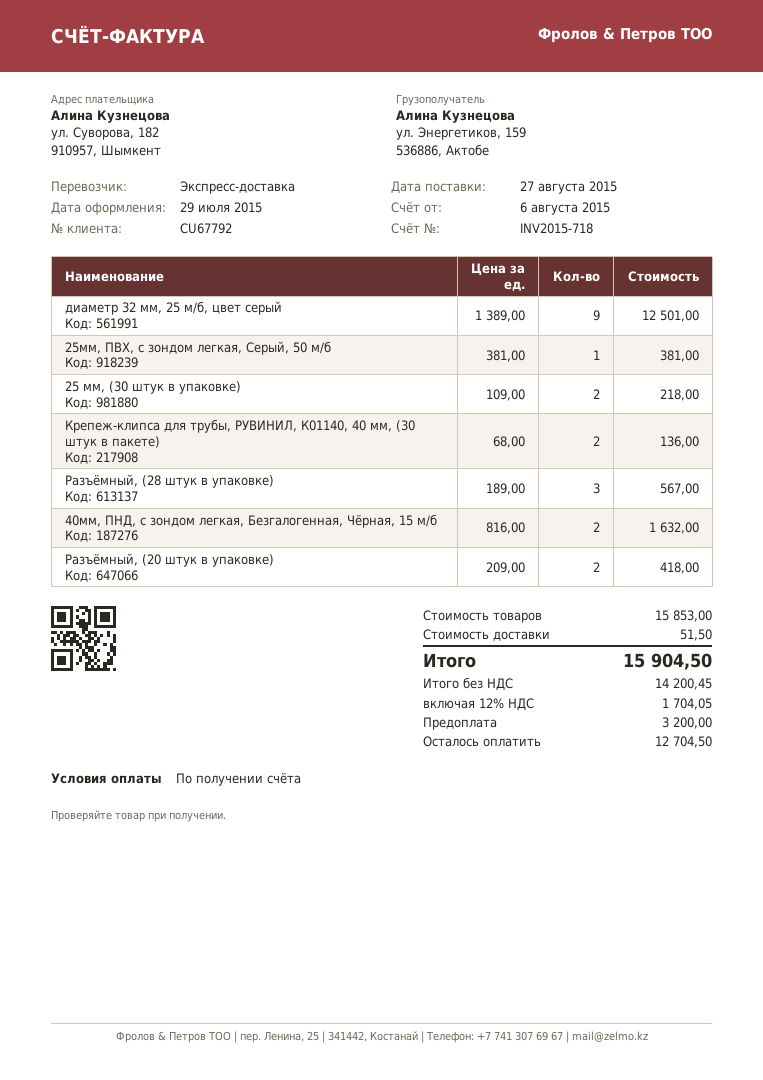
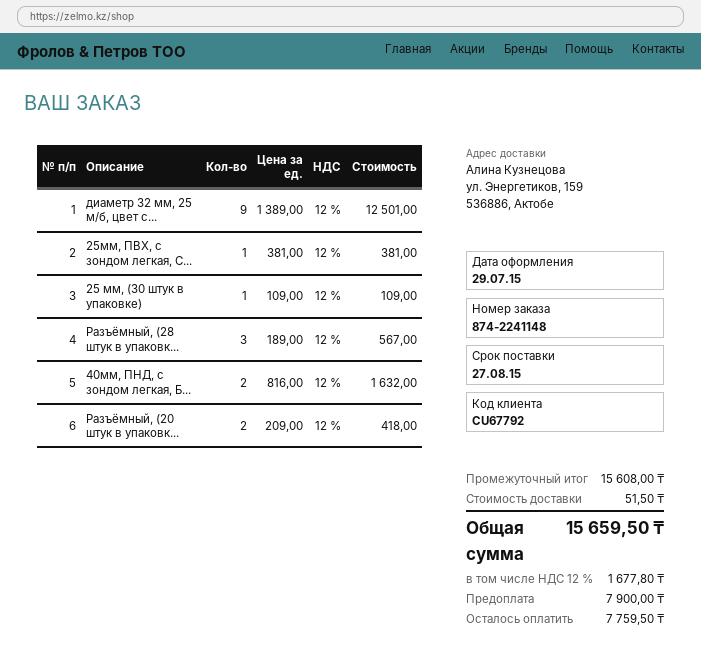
25 мм, (30 штук в упаковке): 2 x 109.00 = 218.00 -> 1 x 109.00 = 109.00
Крепеж-клипса для трубы, РУВИНИЛ, К01140, 40 мм, (30 штук в пакете): 2 x 68.00 = 136.00 -> none
subtotal: 15853.00 -> 15608.00
tax: 12% = 1704.05 -> 12% = 1677.80
total: 15904.50 -> 15659.50
deposit: 3200.00 -> 7900.00
balance: 12704.50 -> 7759.50

